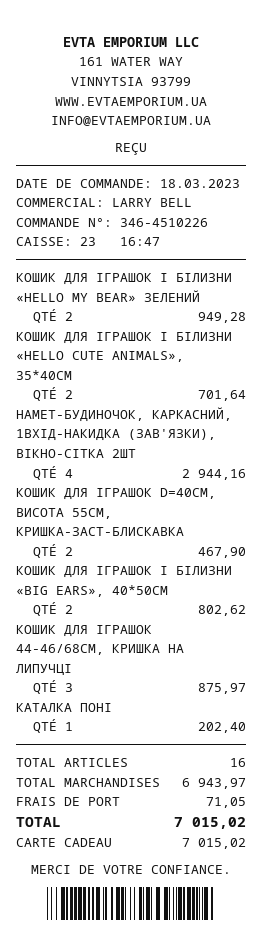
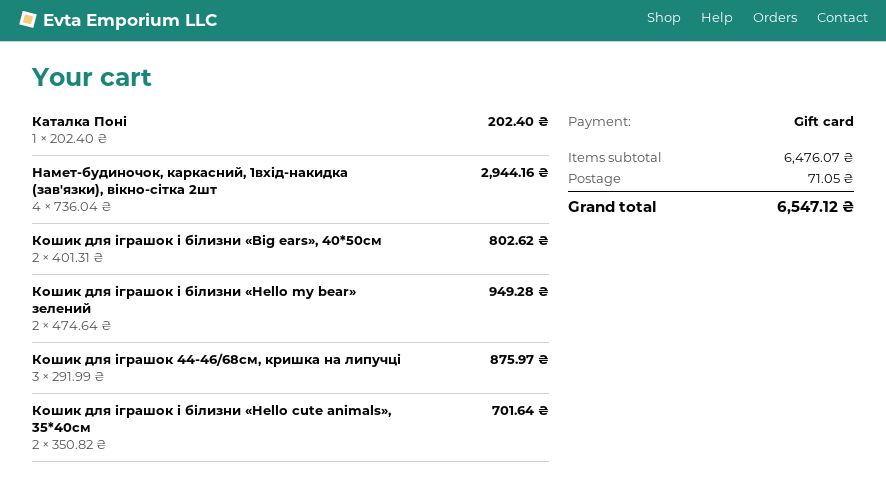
КОШИК ДЛЯ ІГРАШОК D=40СМ, ВИСОТА 55СМ, КРИШКА-ЗАСТ-БЛИСКАВКА: 2 for 467.90 -> none
subtotal: 6943.97 -> 6476.07
total: 7015.02 -> 6547.12

